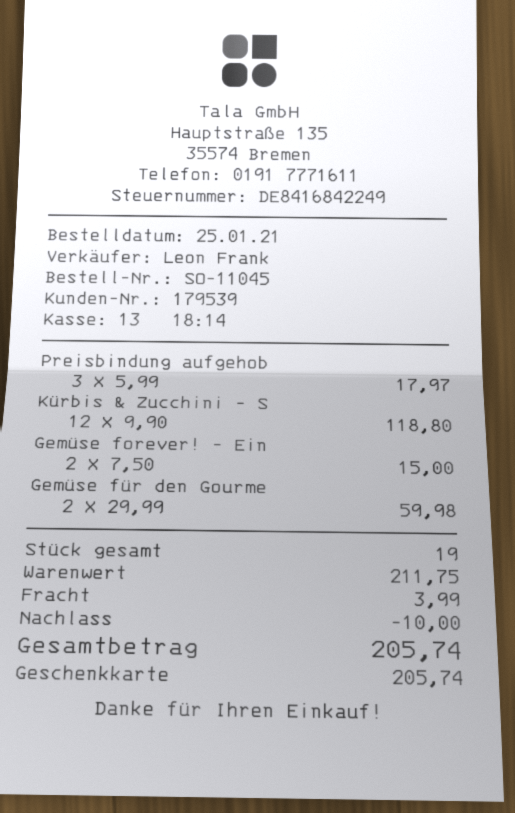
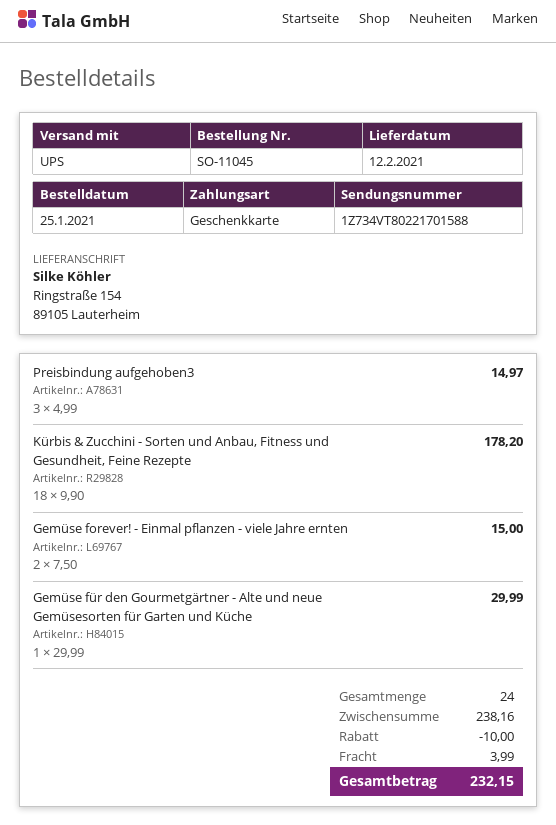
Preisbindung aufgehob: 3 x 5.99 = 17.97 -> 3 x 4.99 = 14.97
Kürbis & Zucchini - S: 12 x 9.90 = 118.80 -> 18 x 9.90 = 178.20
Gemüse für den Gourme: 2 x 29.99 = 59.98 -> 1 x 29.99 = 29.99
total quantity: 19 -> 24
subtotal: 211.75 -> 238.16
total: 205.74 -> 232.15

